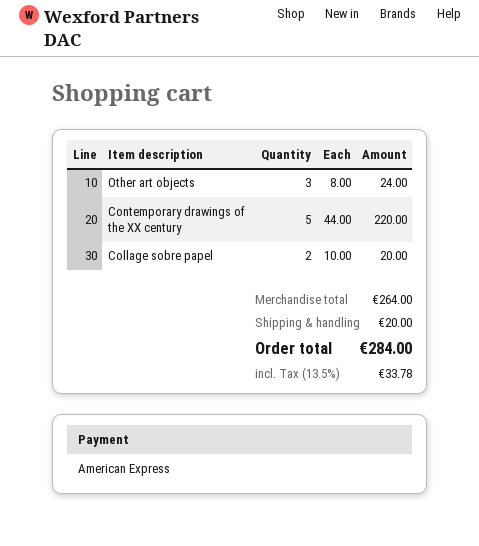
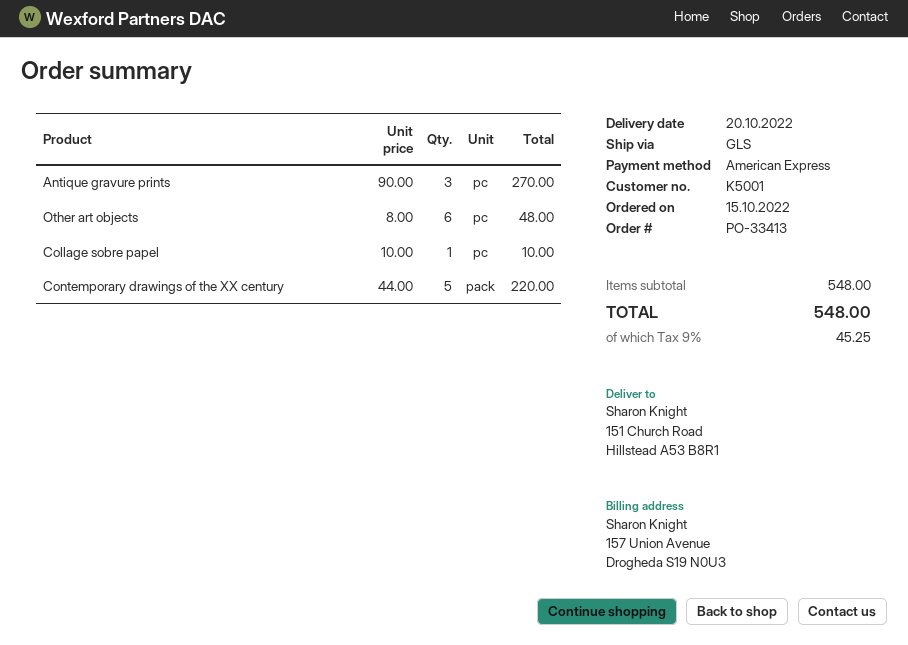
Other art objects: 3 x 8.00 = 24.00 -> 6 x 8.00 = 48.00
Collage sobre papel: 2 x 10.00 = 20.00 -> 1 x 10.00 = 10.00
Antique gravure prints: none -> 3 x 90.00 = 270.00
subtotal: 264.00 -> 548.00
shipping: 20.00 -> none
tax: 13.5% = 33.78 -> 9% = 45.25
total: 284.00 -> 548.00

